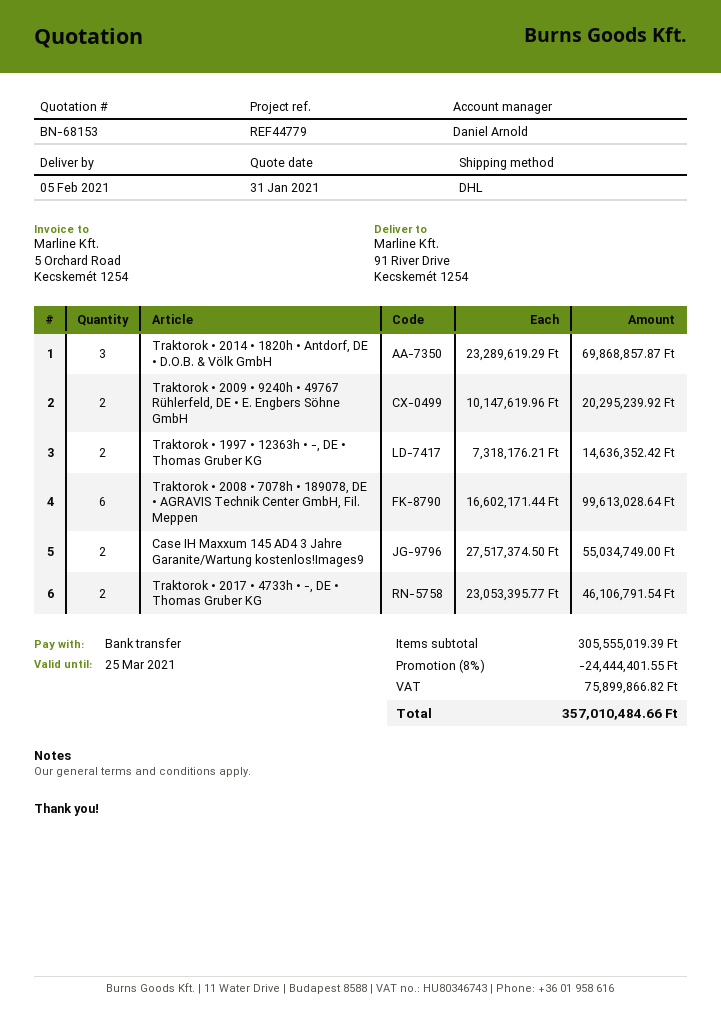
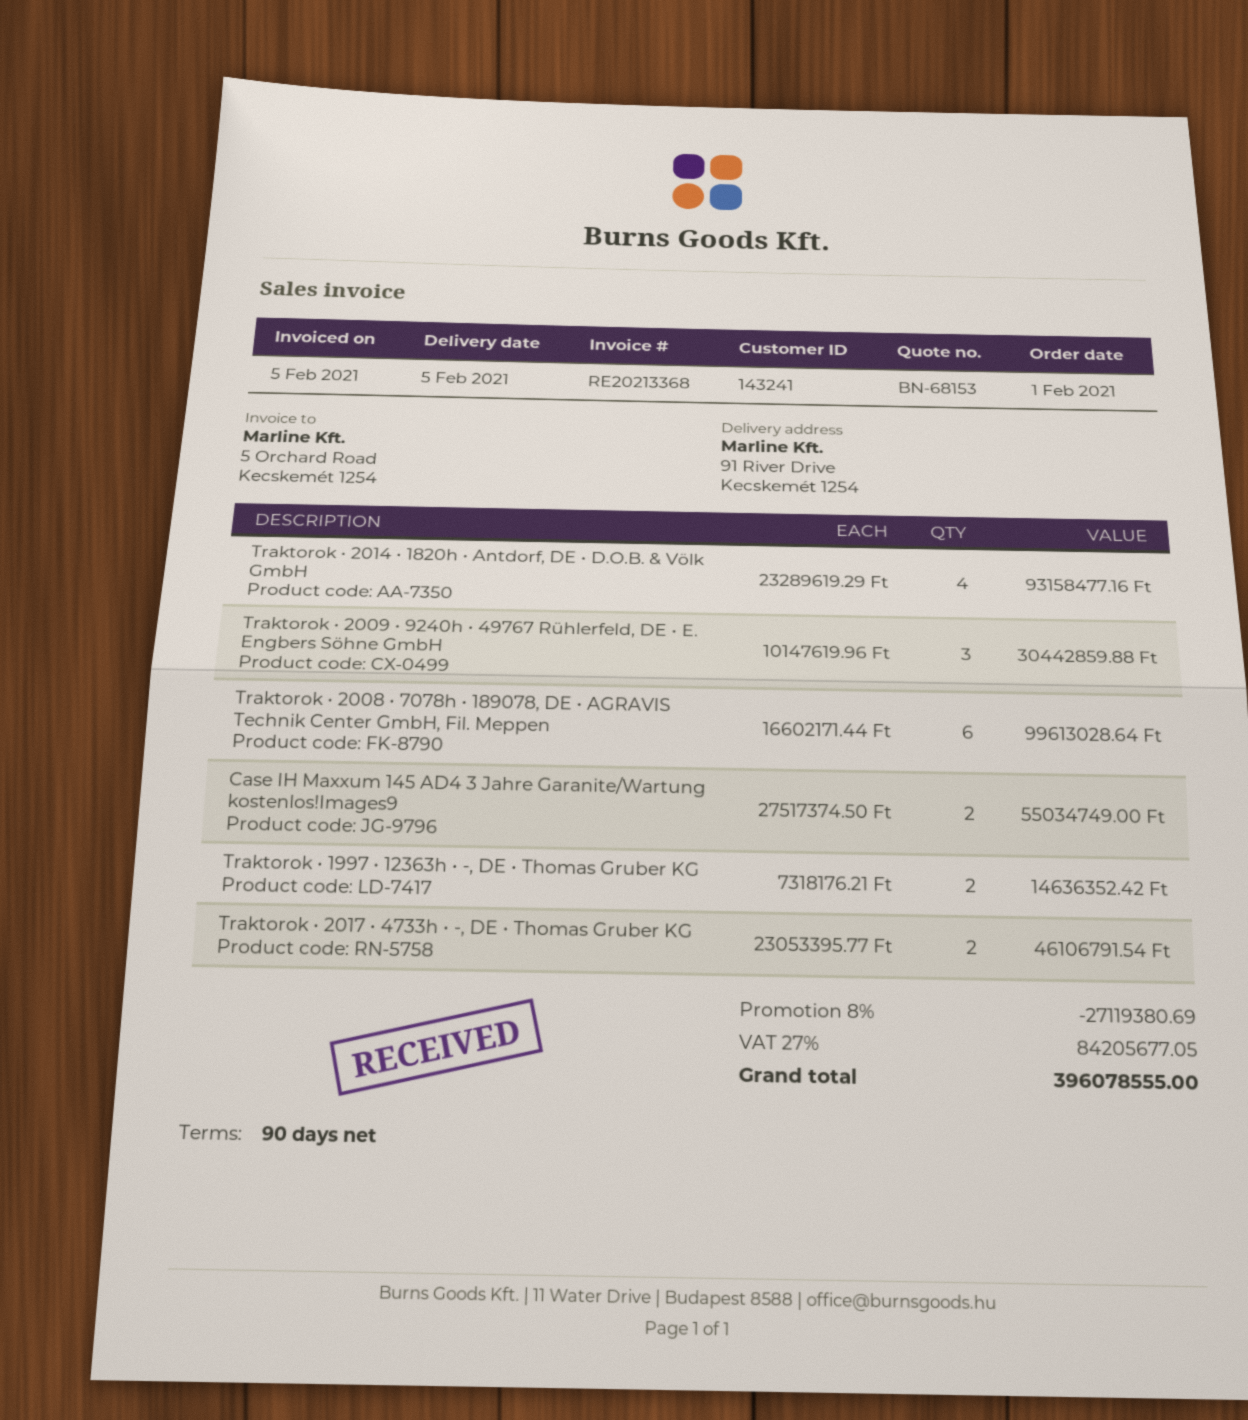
Traktorok • 2014 • 1820h • Antdorf, DE • D.O.B. & Völk GmbH: 3 x 23289619.29 = 69868857.87 -> 4 x 23289619.29 = 93158477.16
Traktorok • 2009 • 9240h • 49767 Rühlerfeld, DE • E. Engbers Söhne GmbH: 2 x 10147619.96 = 20295239.92 -> 3 x 10147619.96 = 30442859.88
discount: 8% = 24444401.55 -> 8% = 27119380.69
tax: 75899866.82 -> 84205677.05
total: 357010484.66 -> 396078555.00

